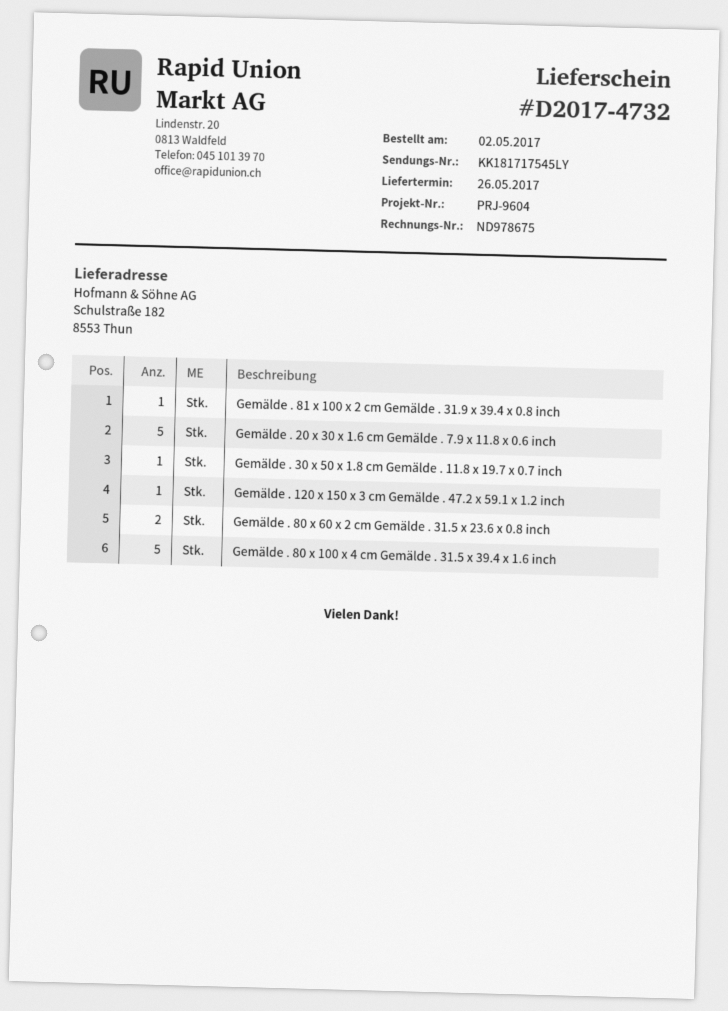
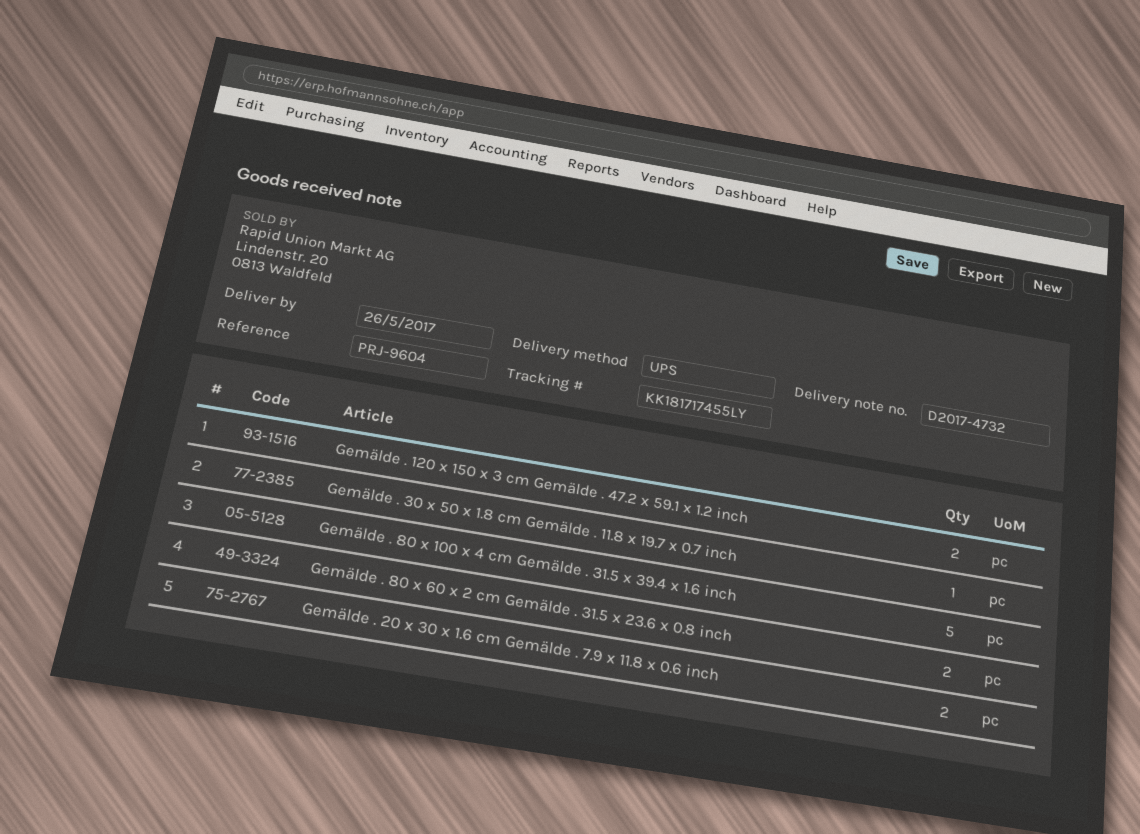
tracking number: KK181717545LY -> KK181717455LY
Gemälde . 81 x 100 x 2 cm Gemälde . 31.9 x 39.4 x 0.8 inch: 1 -> none
Gemälde . 20 x 30 x 1.6 cm Gemälde . 7.9 x 11.8 x 0.6 inch: 5 -> 2
Gemälde . 120 x 150 x 3 cm Gemälde . 47.2 x 59.1 x 1.2 inch: 1 -> 2

